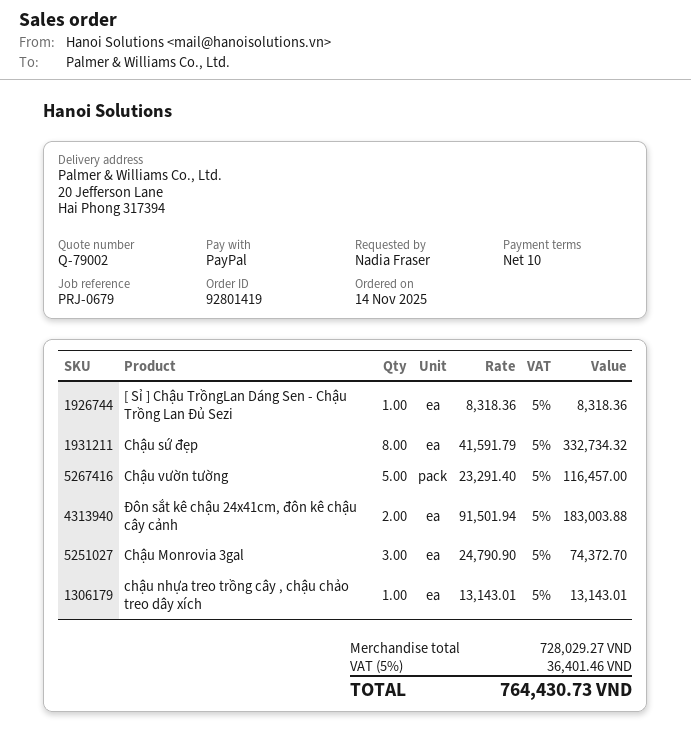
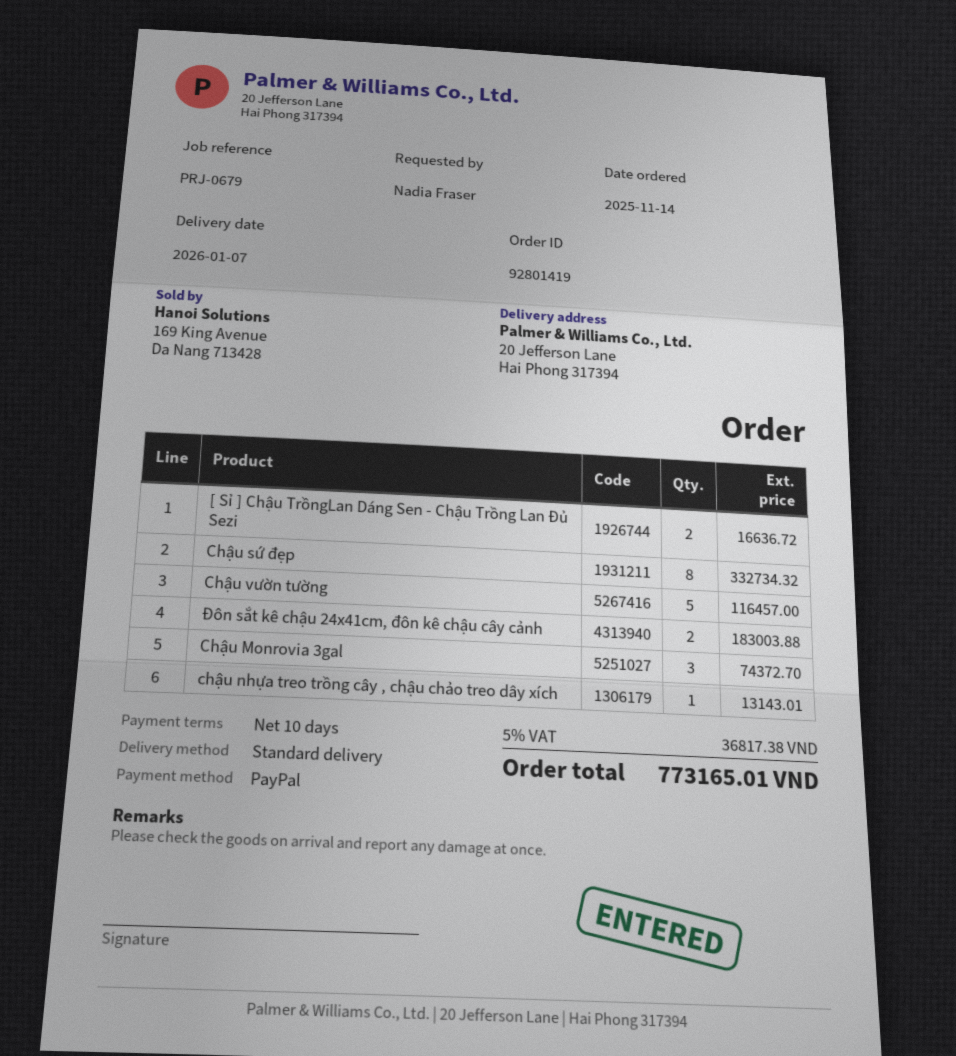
[ Sỉ ] Chậu TrồngLan Dáng Sen - Chậu Trồng Lan Đủ Sezi: 1 for 8318.36 -> 2 for 16636.72
tax: 5% = 36401.46 -> 5% = 36817.38
total: 764430.73 -> 773165.01

